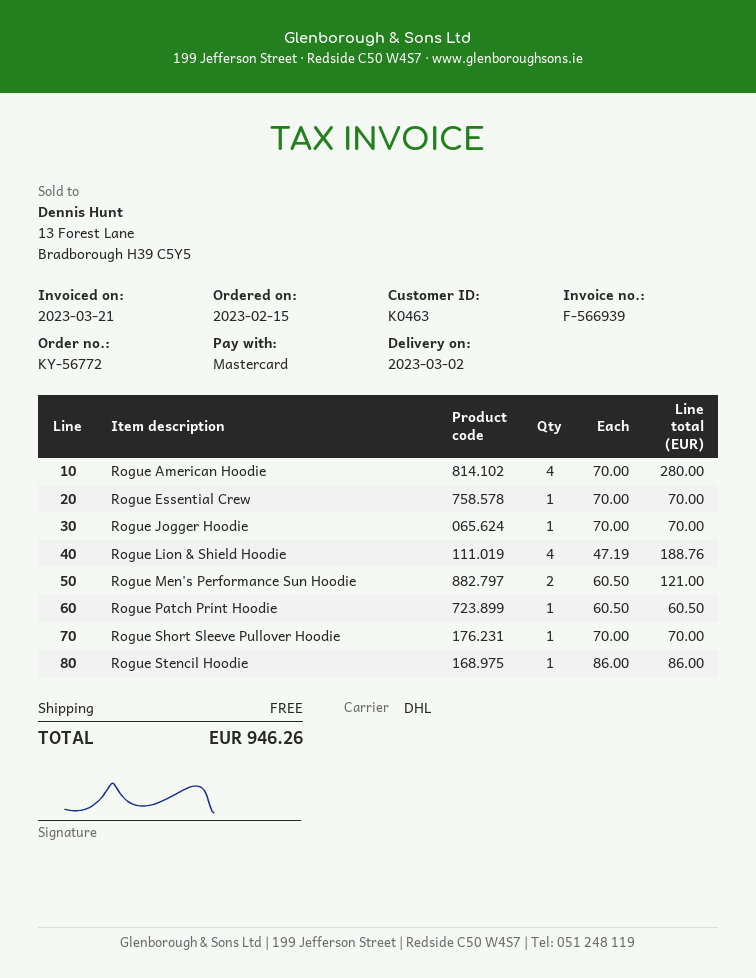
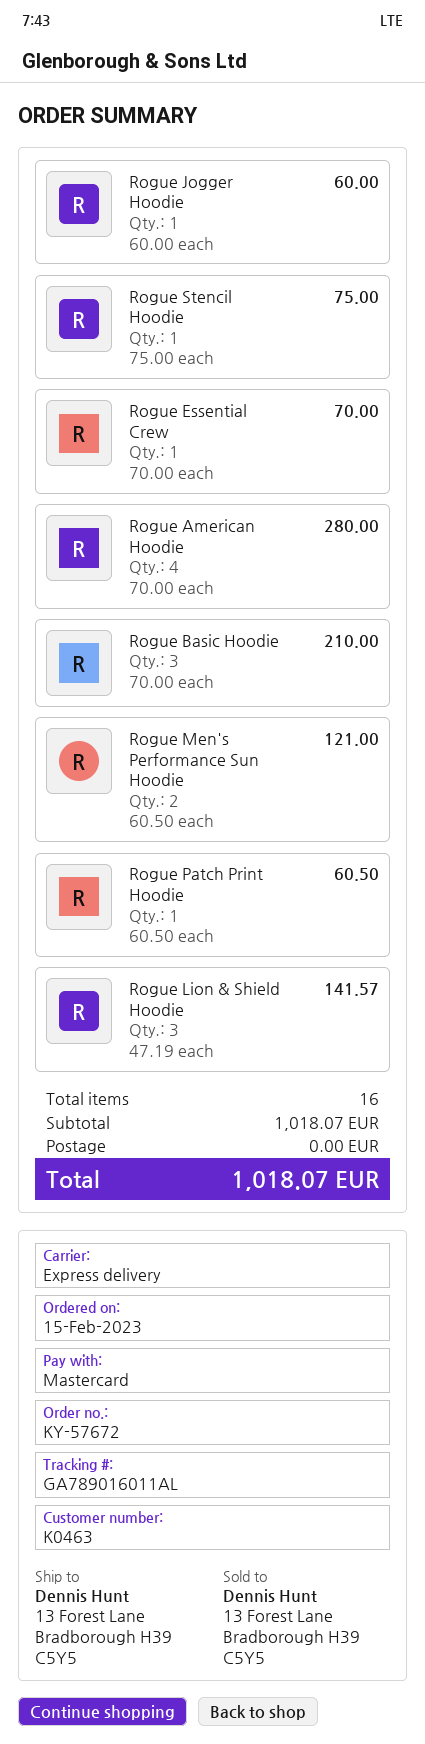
order number: KY-56772 -> KY-57672
shipping method: DHL -> express
Rogue Jogger Hoodie: 1 x 70.00 = 70.00 -> 1 x 60.00 = 60.00
Rogue Lion & Shield Hoodie: 4 x 47.19 = 188.76 -> 3 x 47.19 = 141.57
Rogue Short Sleeve Pullover Hoodie: 1 x 70.00 = 70.00 -> none
Rogue Stencil Hoodie: 1 x 86.00 = 86.00 -> 1 x 75.00 = 75.00
Rogue Basic Hoodie: none -> 3 x 70.00 = 210.00
total: 946.26 -> 1018.07

